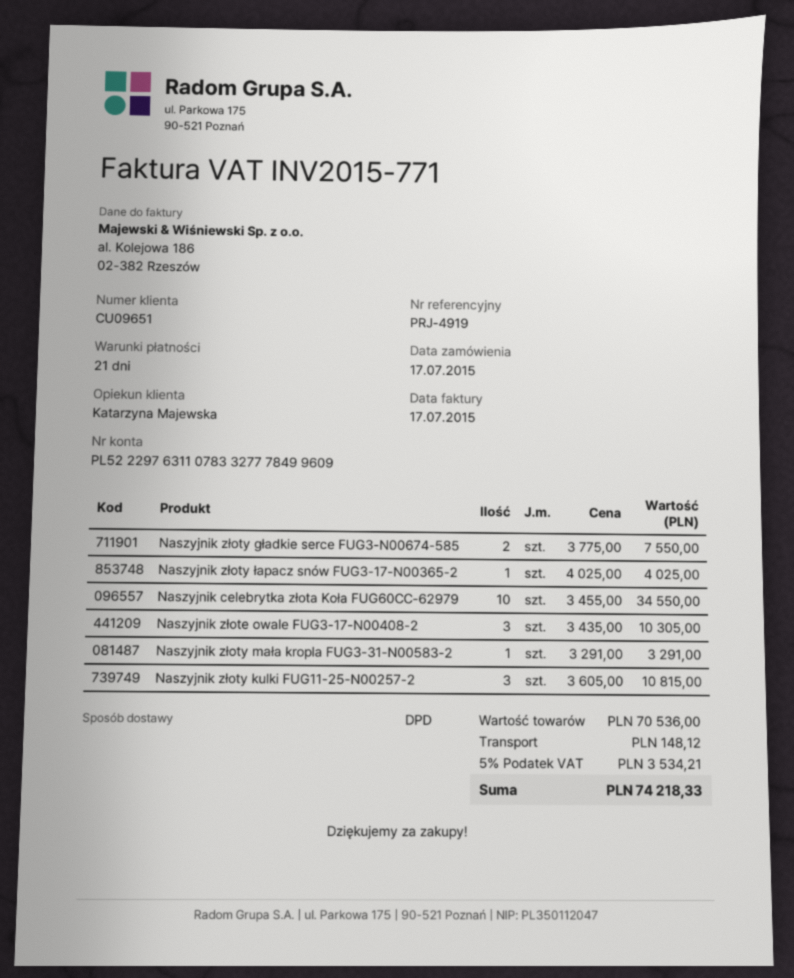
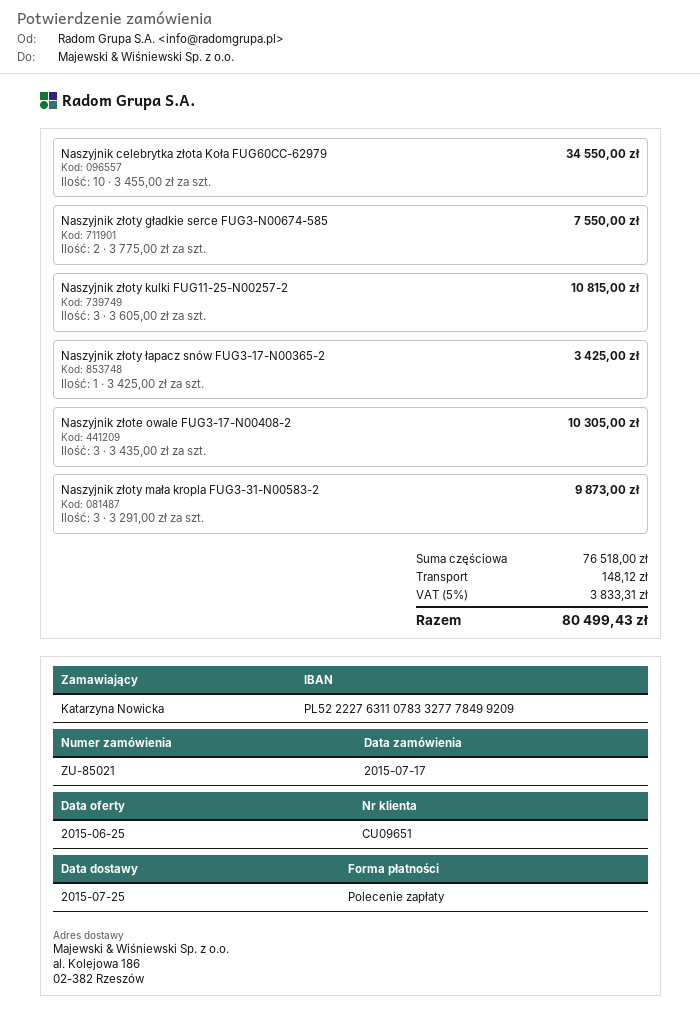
bank account: PL52229763110783327778499609 -> PL52222763110783327778499209
Naszyjnik złoty łapacz snów FUG3-17-N00365-2: 1 x 4025.00 = 4025.00 -> 1 x 3425.00 = 3425.00
Naszyjnik złoty mała kropla FUG3-31-N00583-2: 1 x 3291.00 = 3291.00 -> 3 x 3291.00 = 9873.00
subtotal: 70536.00 -> 76518.00
tax: 5% = 3534.21 -> 5% = 3833.31
total: 74218.33 -> 80499.43

